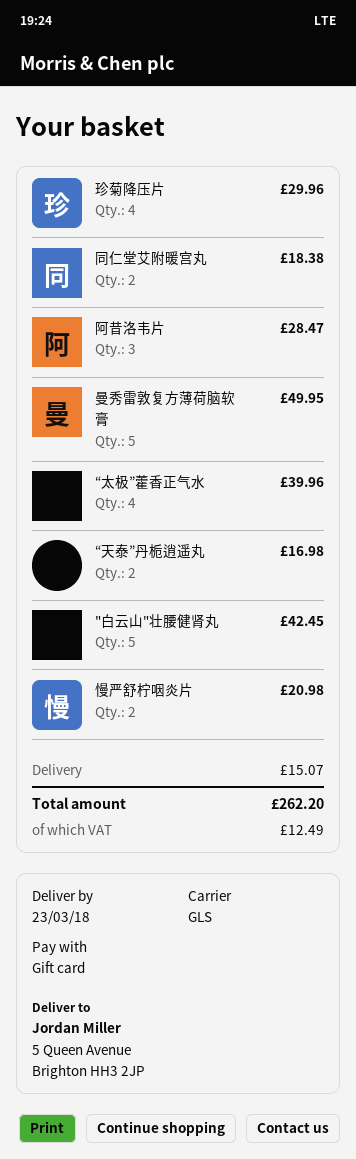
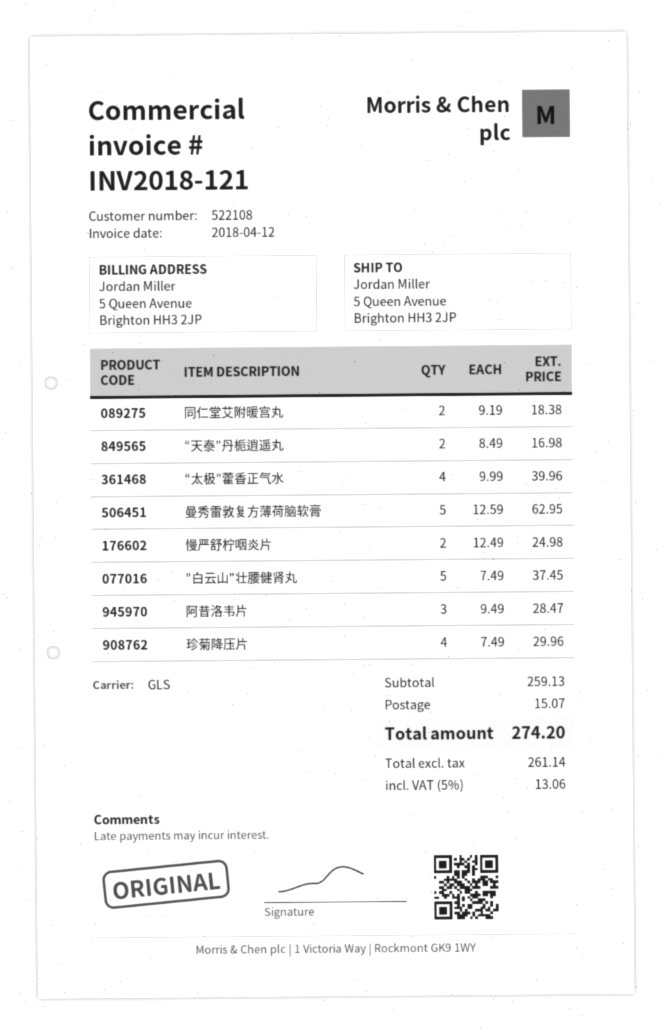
曼秀雷敦复方薄荷脑软膏: 5 for 49.95 -> 5 for 62.95
"白云山"壮腰健肾丸: 5 for 42.45 -> 5 for 37.45
慢严舒柠咽炎片: 2 for 20.98 -> 2 for 24.98
tax: 12.49 -> 13.06
total: 262.20 -> 274.20

